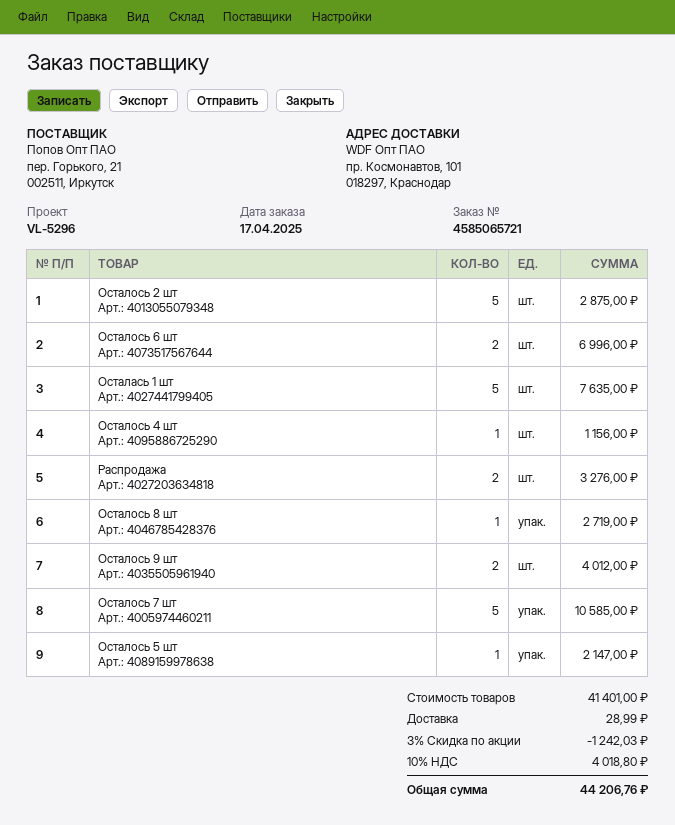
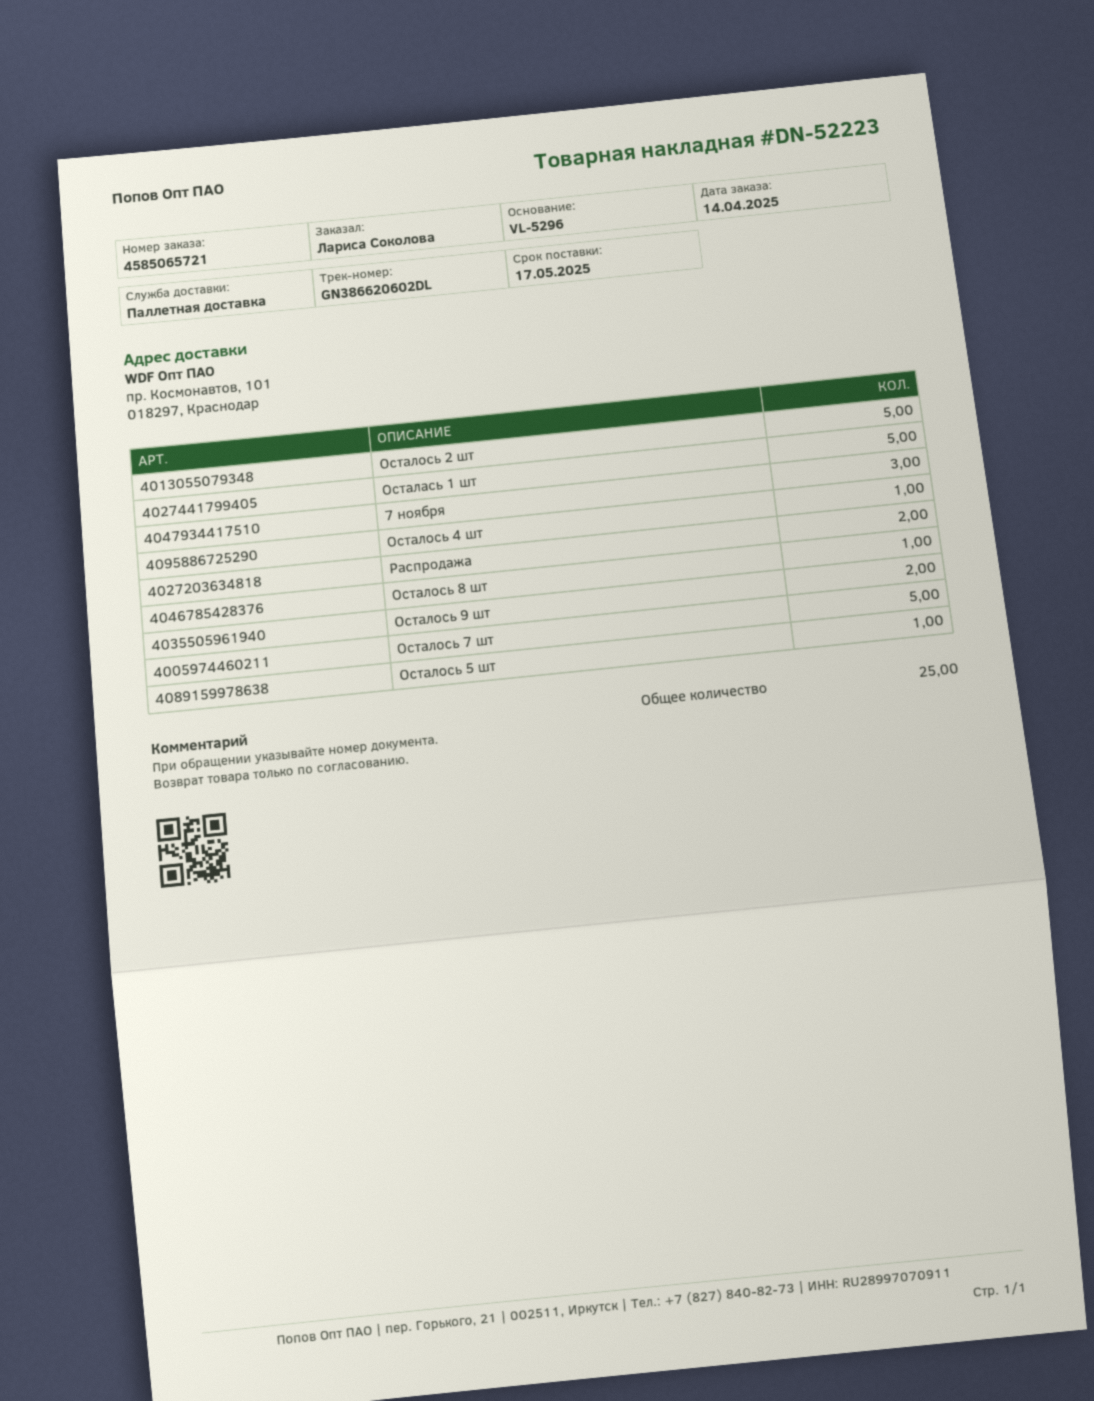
order date: 2025-04-17 -> 2025-04-14
Осталось 6 шт: 2 -> none
7 ноября: none -> 3

